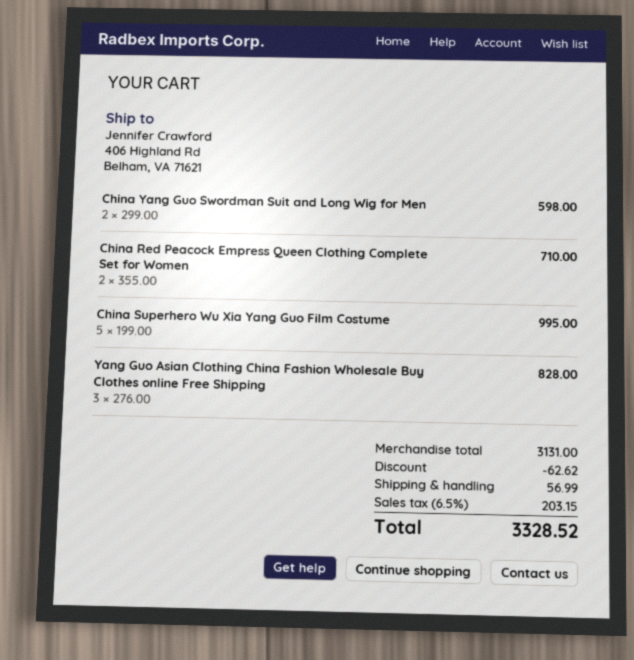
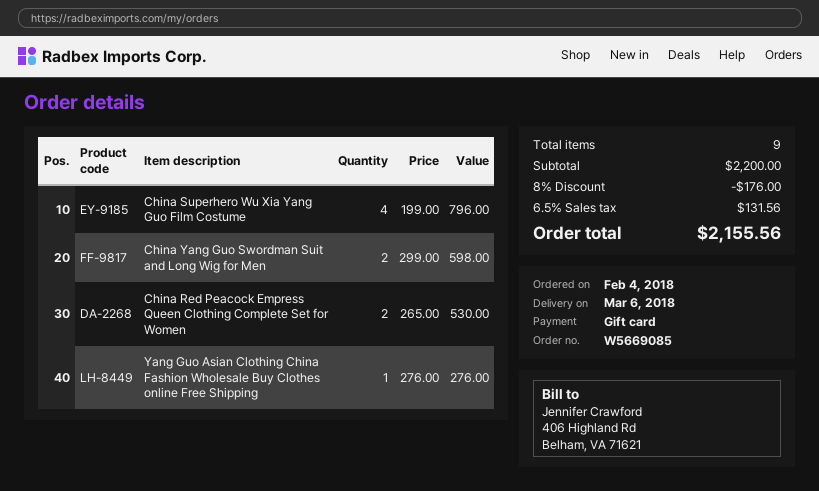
China Red Peacock Empress Queen Clothing Complete Set for Women: 2 x 355.00 = 710.00 -> 2 x 265.00 = 530.00
China Superhero Wu Xia Yang Guo Film Costume: 5 x 199.00 = 995.00 -> 4 x 199.00 = 796.00
Yang Guo Asian Clothing China Fashion Wholesale Buy Clothes online Free Shipping: 3 x 276.00 = 828.00 -> 1 x 276.00 = 276.00
subtotal: 3131.00 -> 2200.00
discount: 62.62 -> 176.00
shipping: 56.99 -> none
tax: 6.5% = 203.15 -> 6.5% = 131.56
total: 3328.52 -> 2155.56

